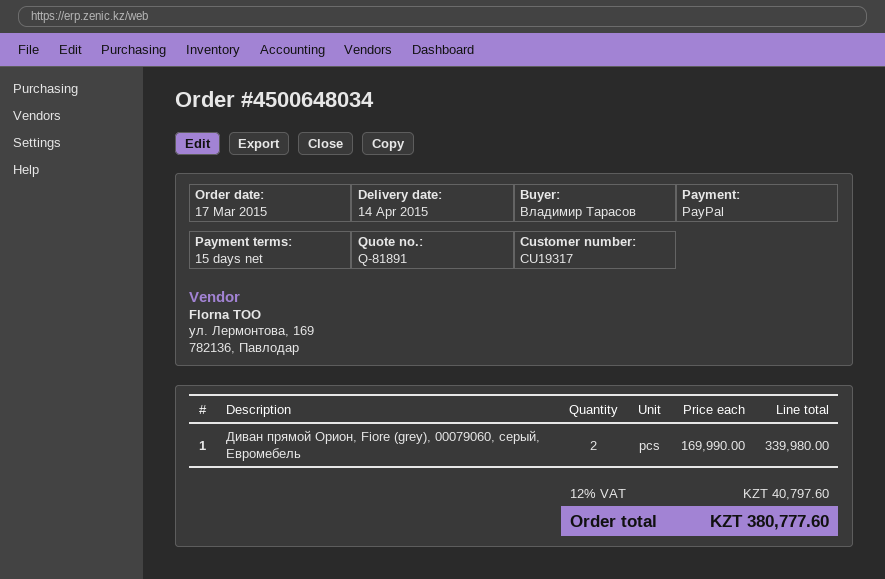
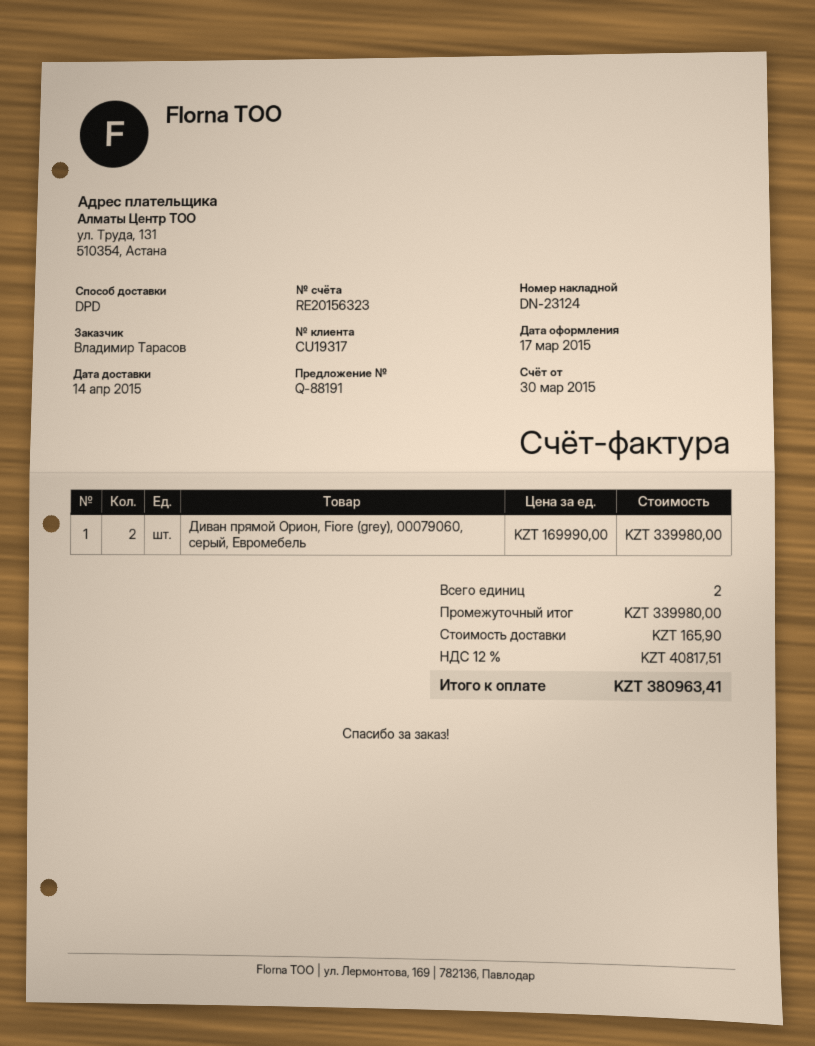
quote number: Q-81891 -> Q-88191
shipping: none -> 165.90
tax: 12% = 40797.60 -> 12% = 40817.51
total: 380777.60 -> 380963.41

